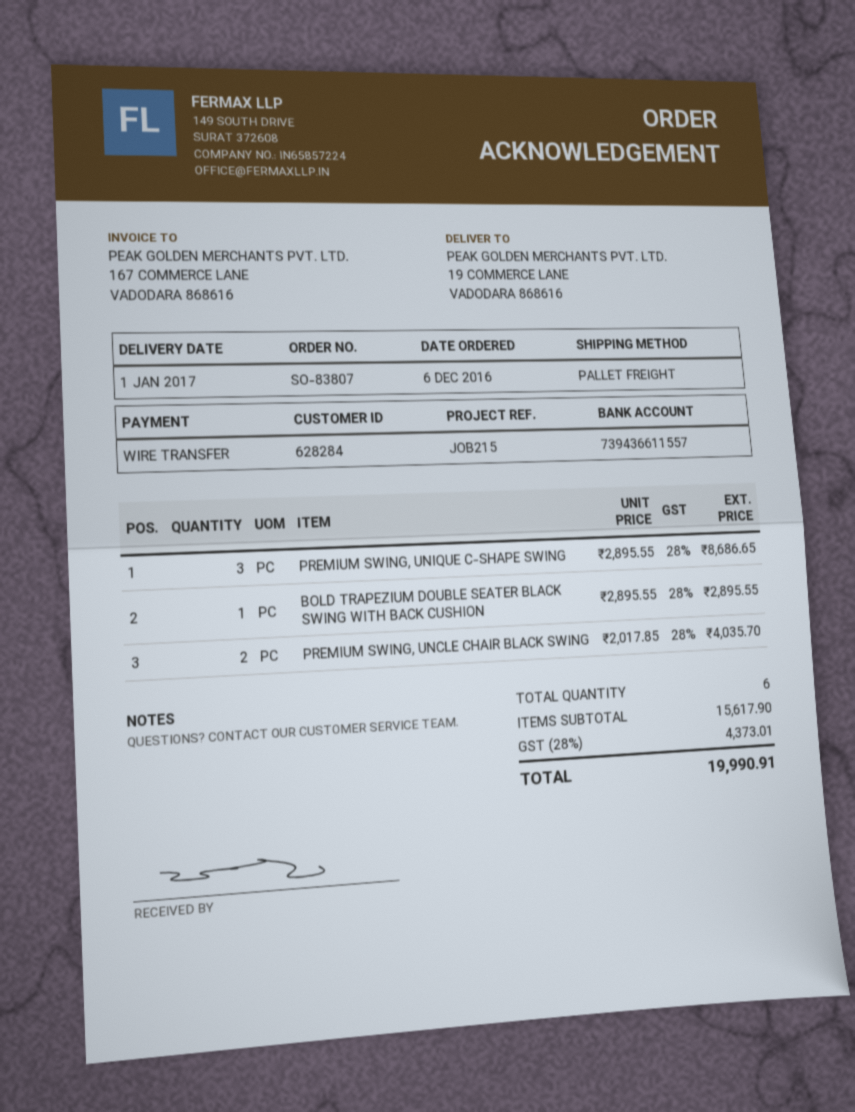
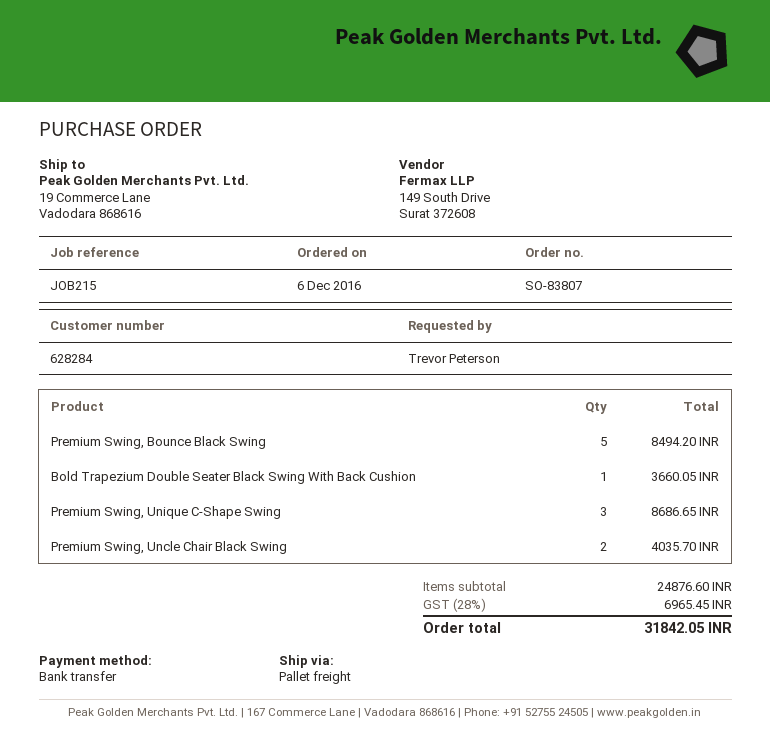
BOLD TRAPEZIUM DOUBLE SEATER BLACK SWING WITH BACK CUSHION: 1 for 2895.55 -> 1 for 3660.05
Premium Swing, Bounce Black Swing: none -> 5 for 8494.20
subtotal: 15617.90 -> 24876.60
tax: 28% = 4373.01 -> 28% = 6965.45
total: 19990.91 -> 31842.05

